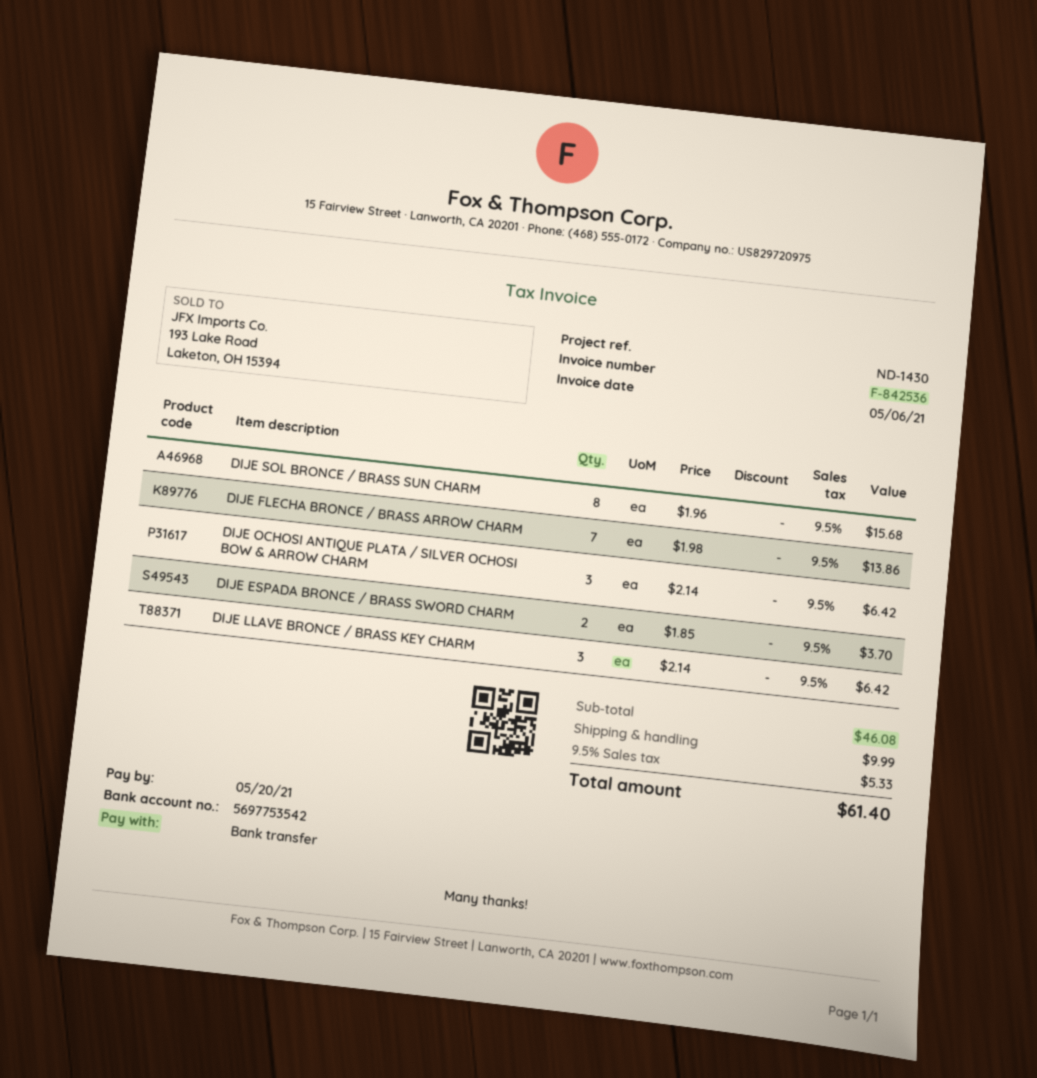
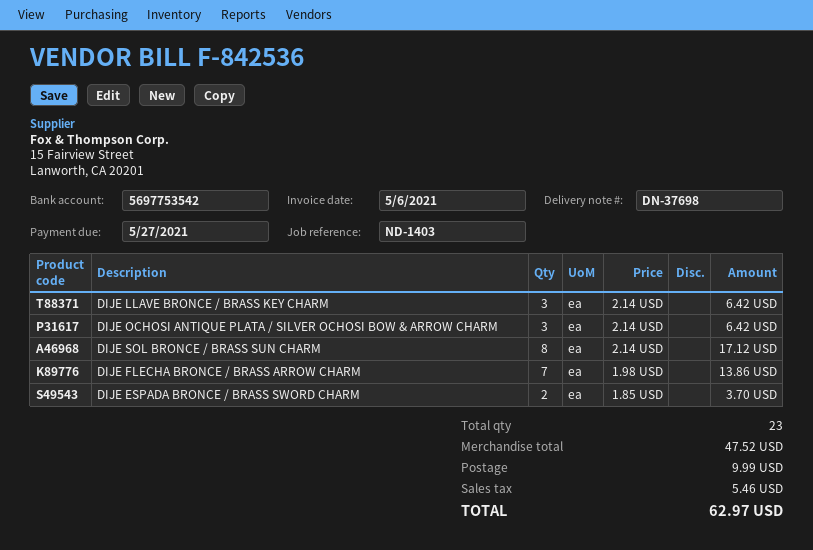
due date: 2021-05-20 -> 2021-05-27
reference: ND-1430 -> ND-1403
DIJE SOL BRONCE / BRASS SUN CHARM: 8 x 1.96 = 15.68 -> 8 x 2.14 = 17.12
subtotal: 46.08 -> 47.52
tax: 5.33 -> 5.46
total: 61.40 -> 62.97

